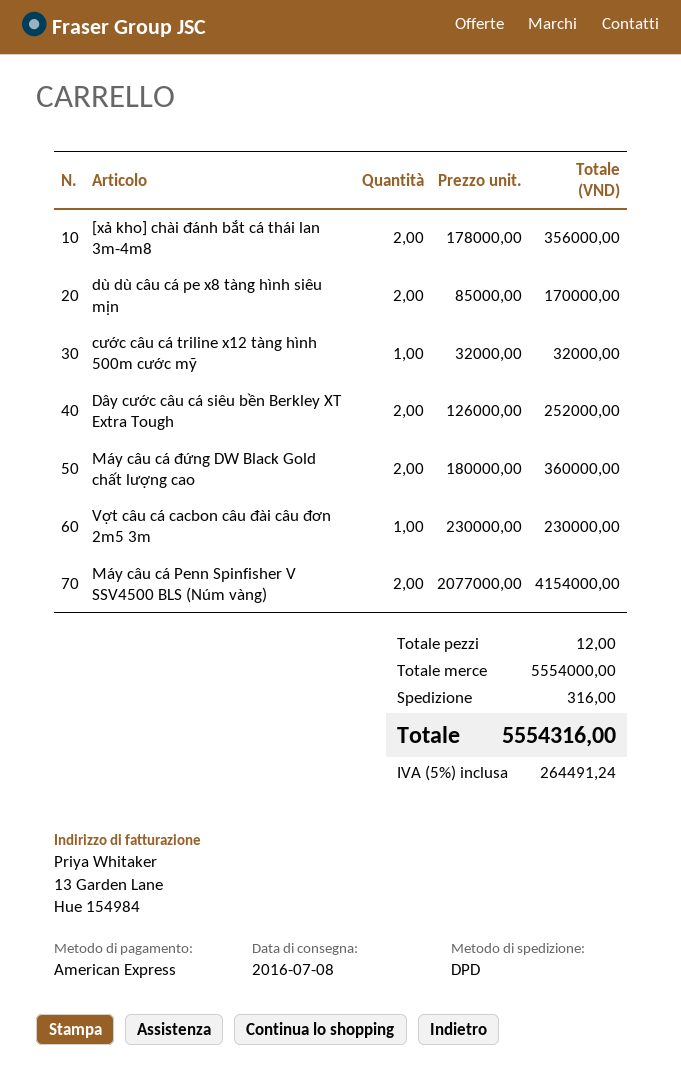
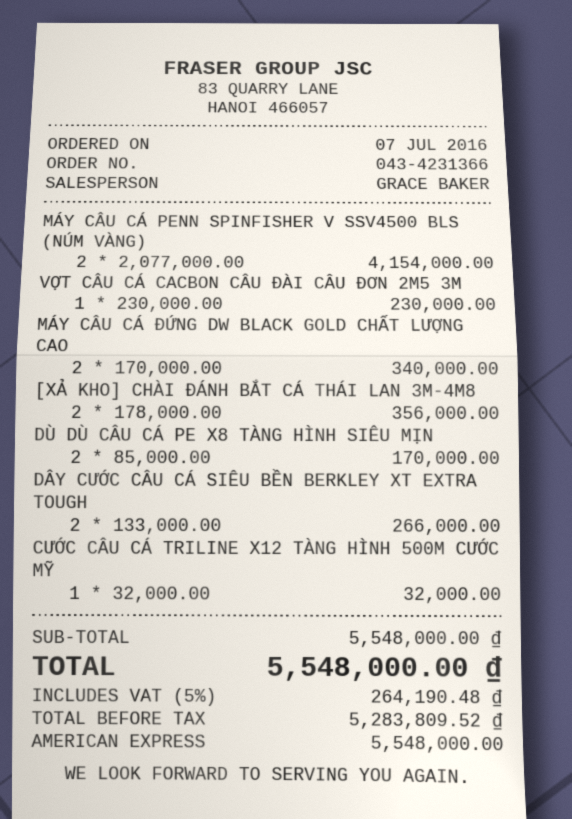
Dây cước câu cá siêu bền Berkley XT Extra Tough: 2 x 126000.00 = 252000.00 -> 2 x 133000.00 = 266000.00
Máy câu cá đứng DW Black Gold chất lượng cao: 2 x 180000.00 = 360000.00 -> 2 x 170000.00 = 340000.00
subtotal: 5554000.00 -> 5548000.00
shipping: 316.00 -> none
tax: 5% = 264491.24 -> 5% = 264190.48
total: 5554316.00 -> 5548000.00

